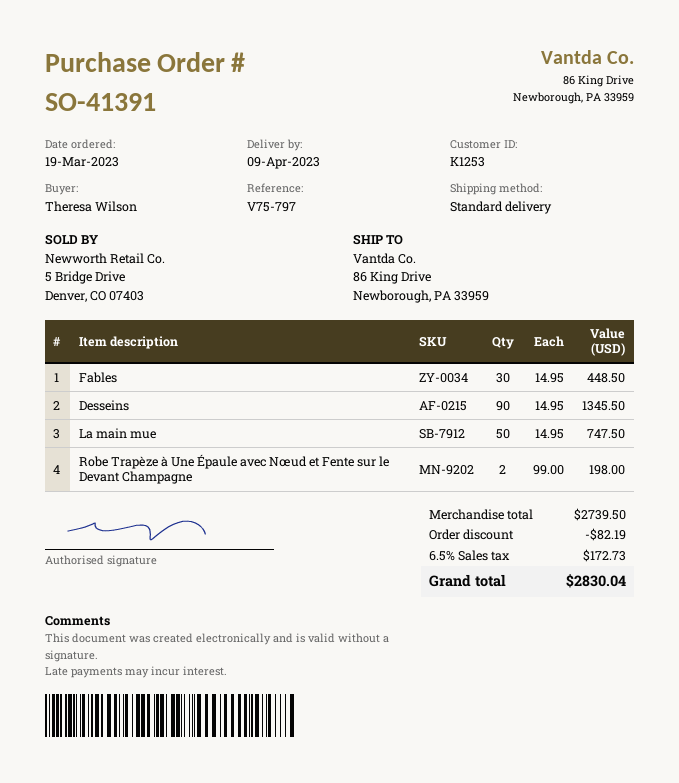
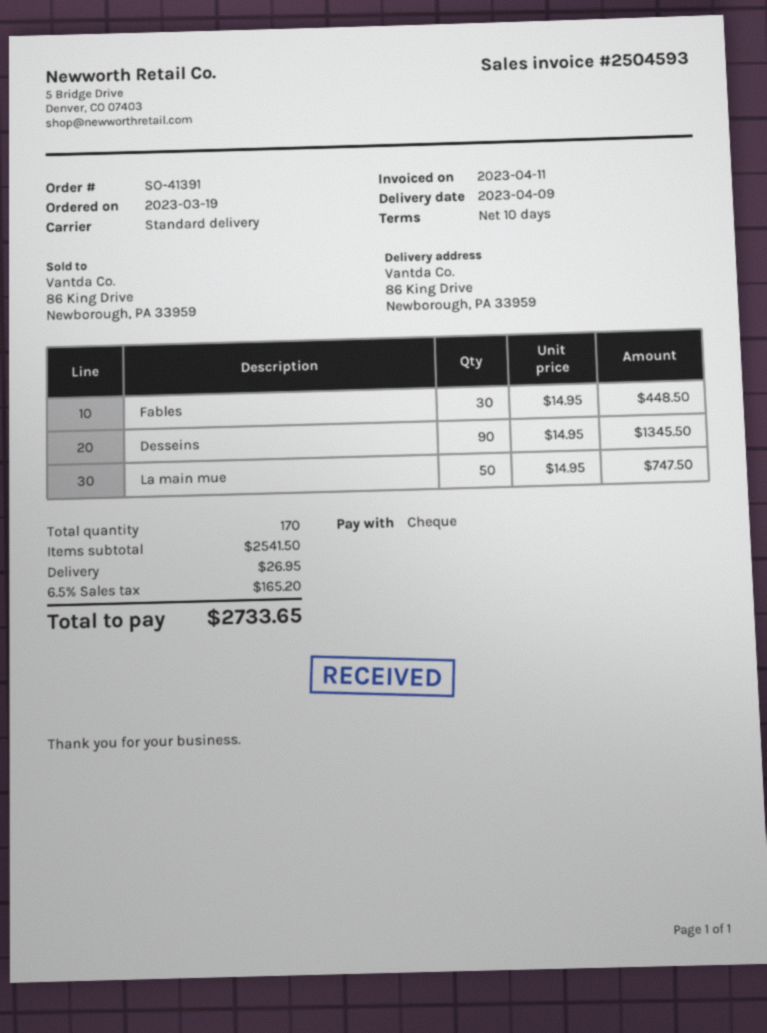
Robe Trapèze à Une Épaule avec Nœud et Fente sur le Devant Champagne: 2 x 99.00 = 198.00 -> none
subtotal: 2739.50 -> 2541.50
discount: 82.19 -> none
shipping: none -> 26.95
tax: 6.5% = 172.73 -> 6.5% = 165.20
total: 2830.04 -> 2733.65

